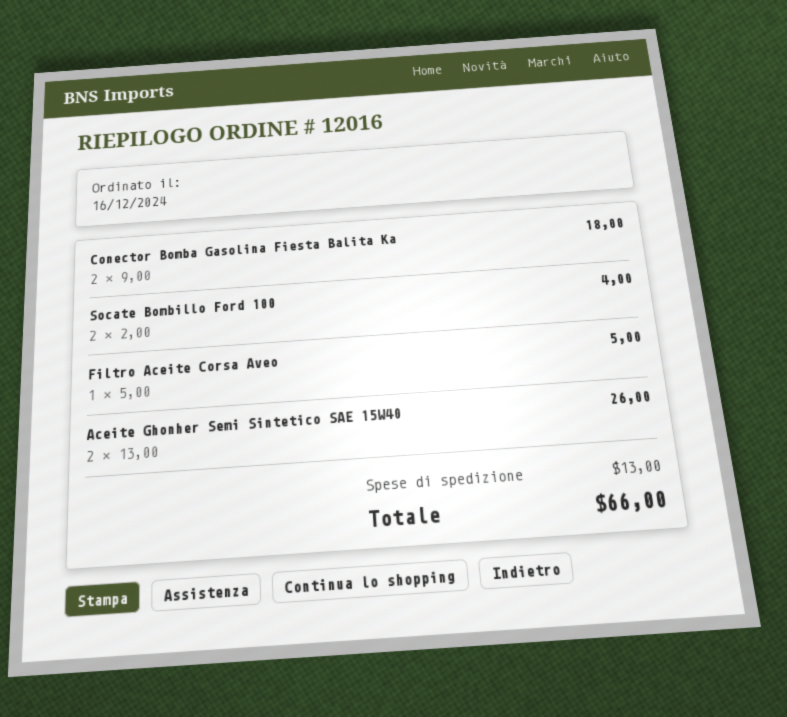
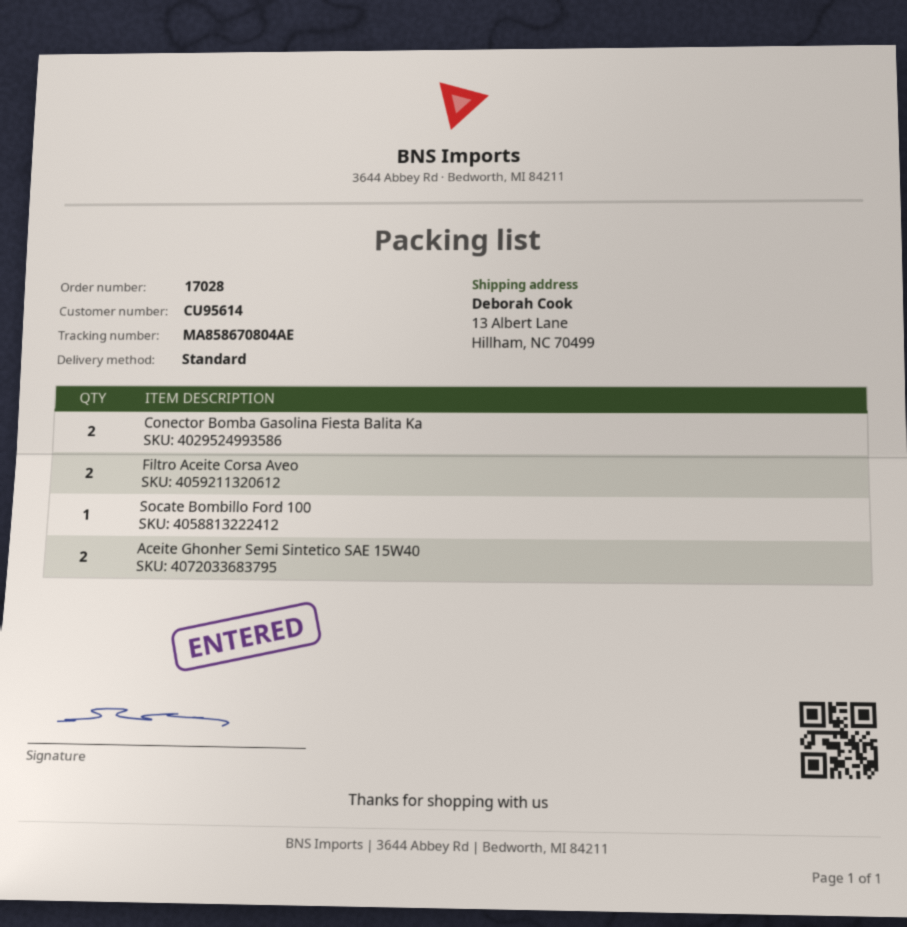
order number: 12016 -> 17028
Socate Bombillo Ford 100: 2 -> 1
Filtro Aceite Corsa Aveo: 1 -> 2

